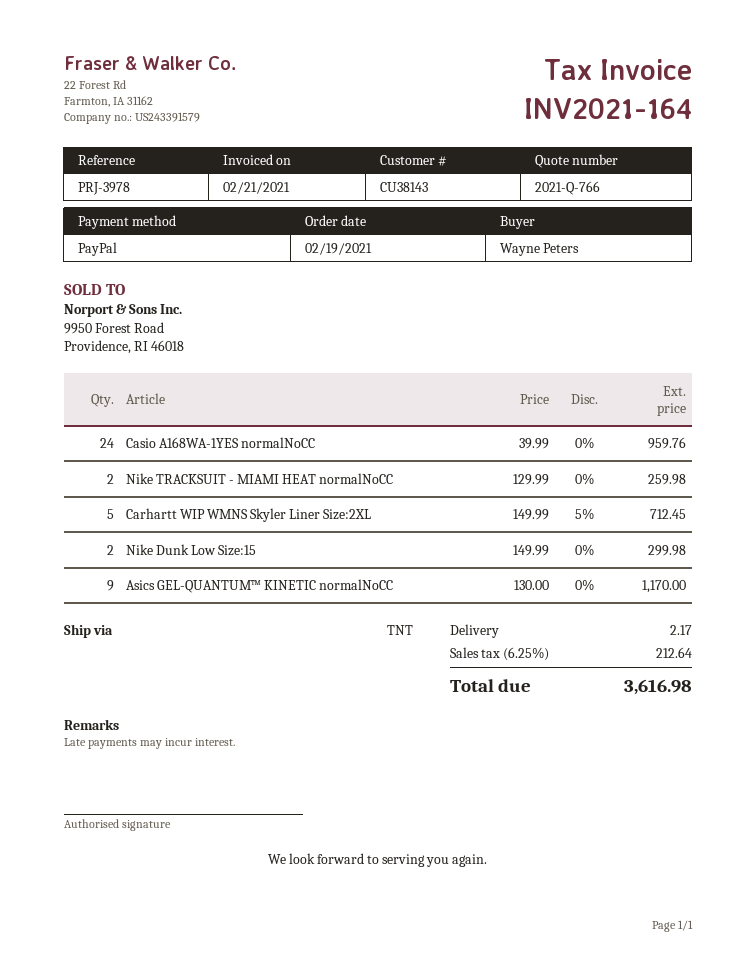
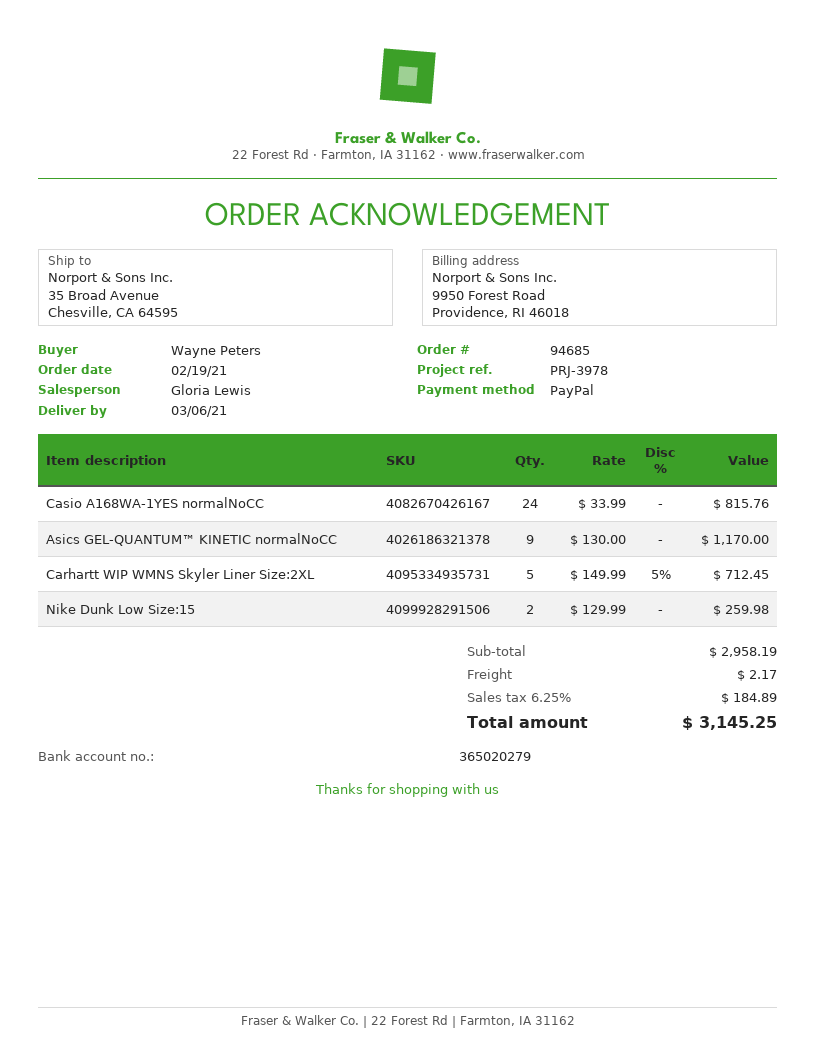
Casio A168WA-1YES normalNoCC: 24 x 39.99 = 959.76 -> 24 x 33.99 = 815.76
Nike TRACKSUIT - MIAMI HEAT normalNoCC: 2 x 129.99 = 259.98 -> none
Nike Dunk Low Size:15: 2 x 149.99 = 299.98 -> 2 x 129.99 = 259.98
tax: 6.25% = 212.64 -> 6.25% = 184.89
total: 3616.98 -> 3145.25

